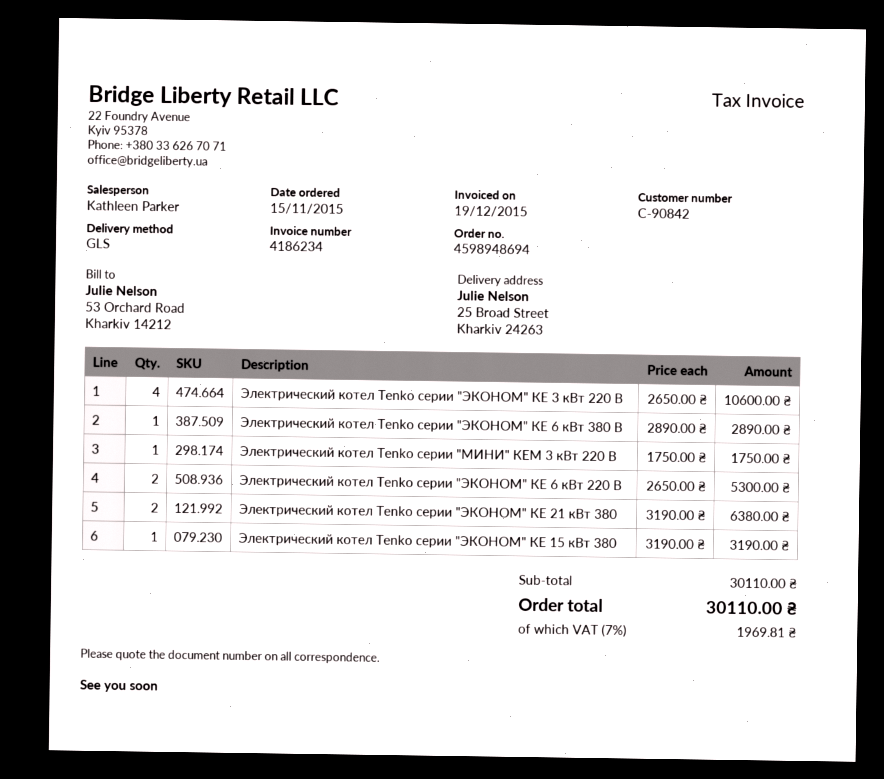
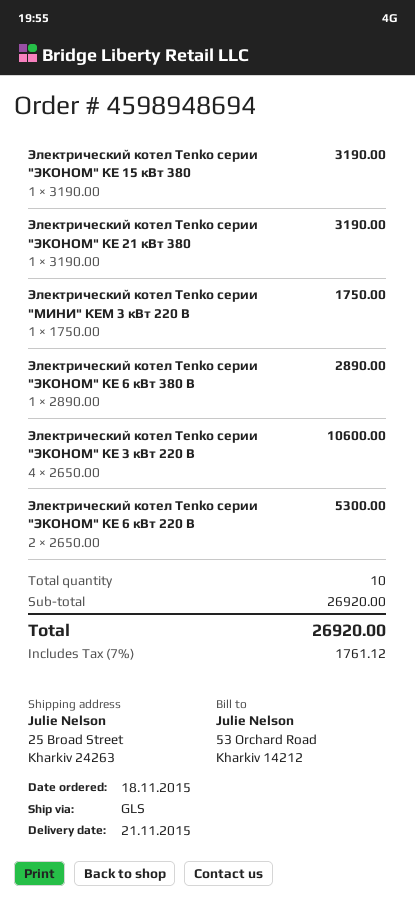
order date: 2015-11-15 -> 2015-11-18
Электрический котел Tenko серии "ЭКОНОМ" КЕ 21 кВт 380: 2 x 3190.00 = 6380.00 -> 1 x 3190.00 = 3190.00
subtotal: 30110.00 -> 26920.00
tax: 7% = 1969.81 -> 7% = 1761.12
total: 30110.00 -> 26920.00

